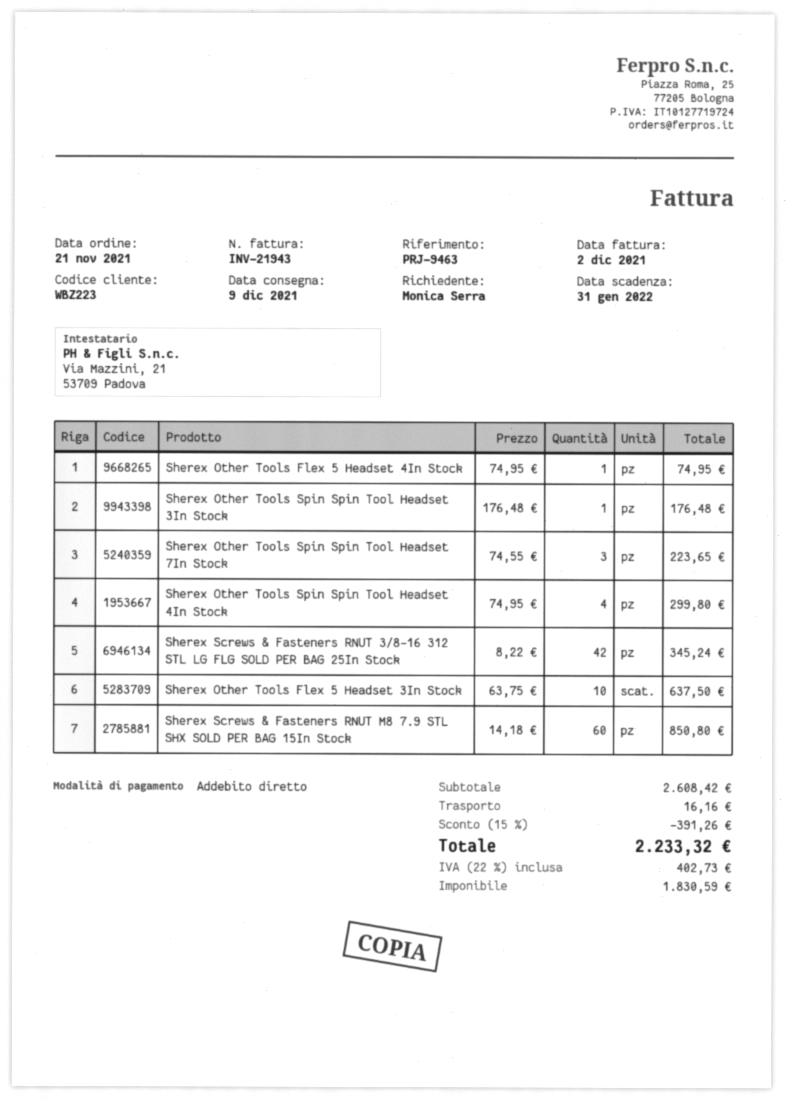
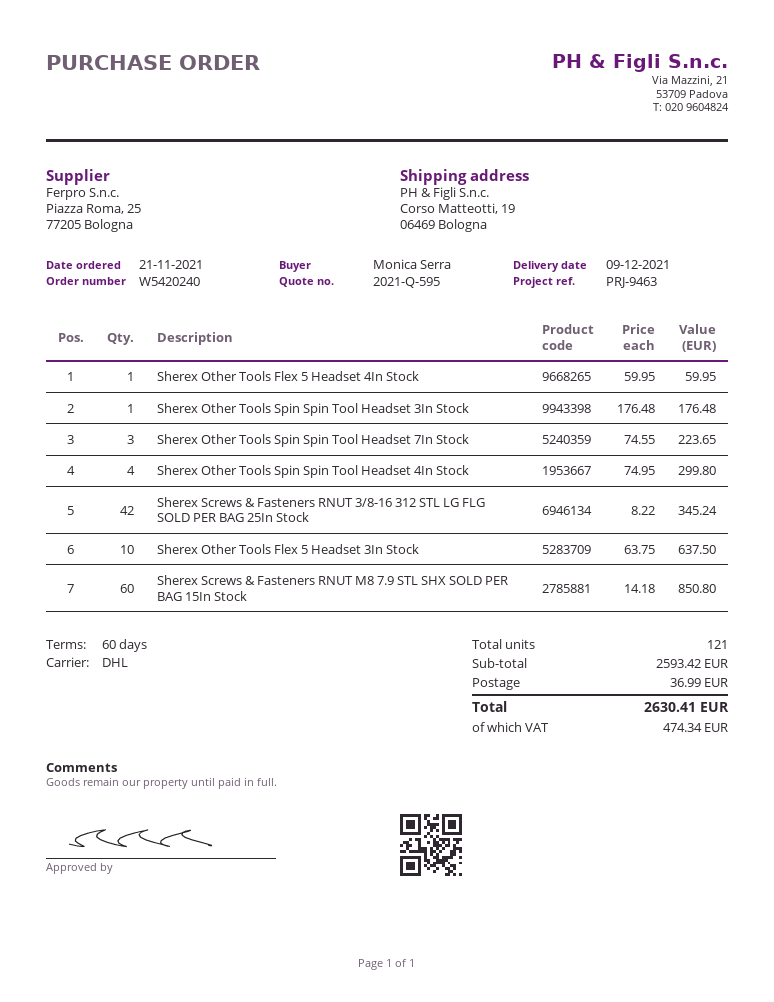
Sherex Other Tools Flex 5 Headset 4In Stock: 1 x 74.95 = 74.95 -> 1 x 59.95 = 59.95
subtotal: 2608.42 -> 2593.42
discount: 15% = 391.26 -> none
shipping: 16.16 -> 36.99
tax: 402.73 -> 474.34
total: 2233.32 -> 2630.41

